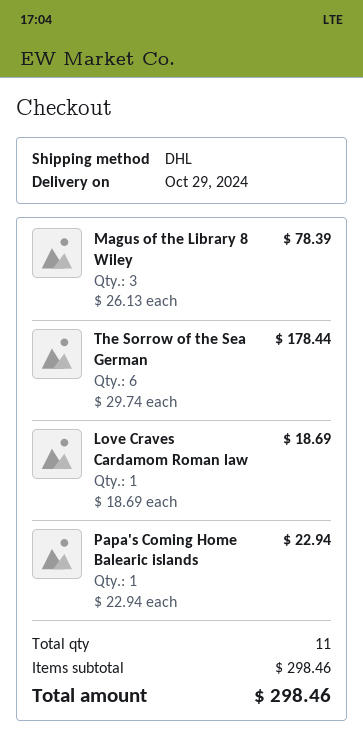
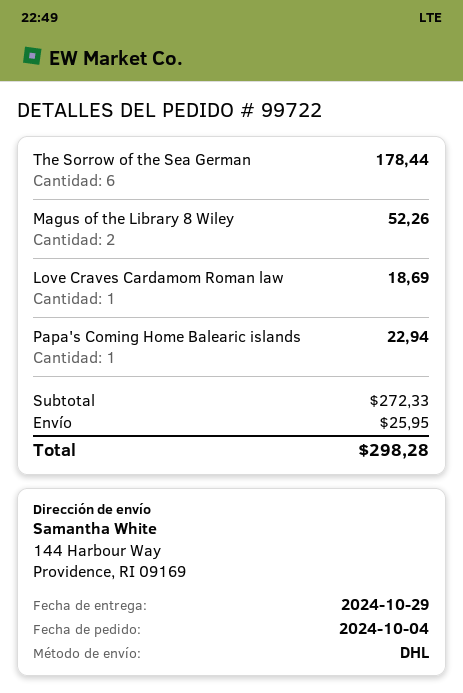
Magus of the Library 8 Wiley: 3 for 78.39 -> 2 for 52.26
subtotal: 298.46 -> 272.33
shipping: none -> 25.95
total: 298.46 -> 298.28

